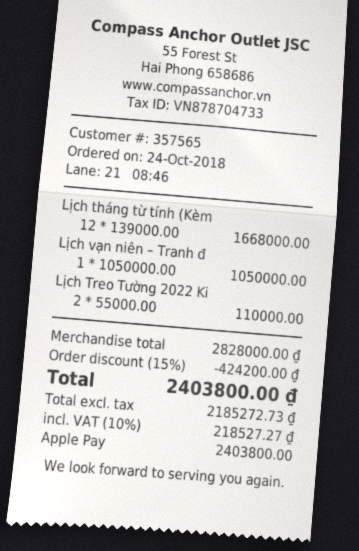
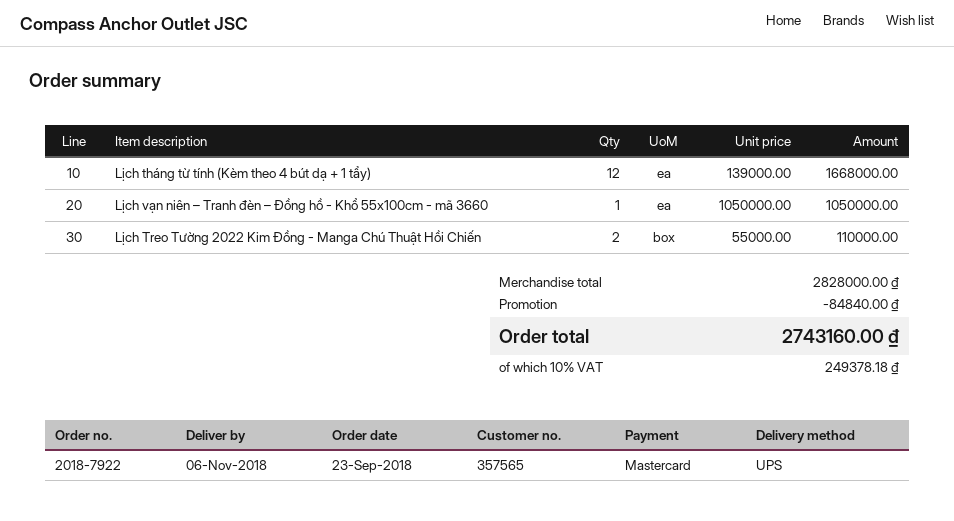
order date: 2018-10-24 -> 2018-09-23
payment method: Apple Pay -> Mastercard
discount: 424200.00 -> 84840.00
tax: 10% = 218527.27 -> 10% = 249378.18
total: 2403800.00 -> 2743160.00

